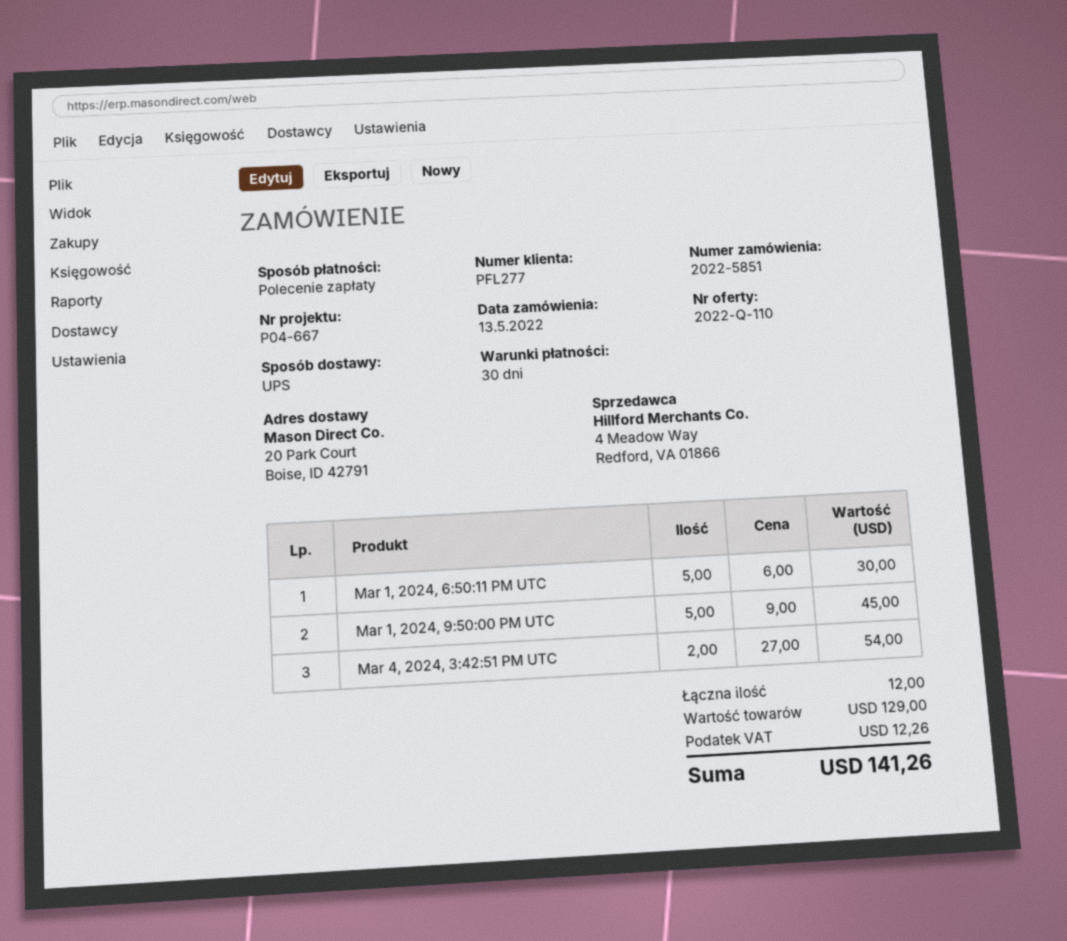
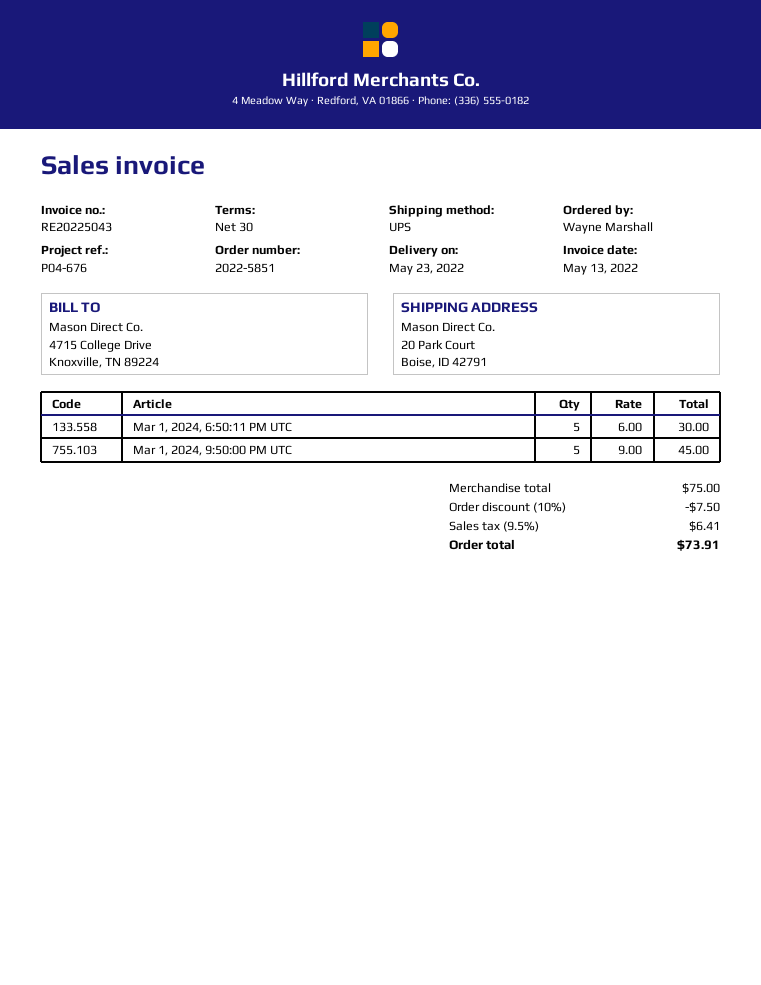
reference: P04-667 -> P04-676
Mar 4, 2024, 3:42:51 PM UTC: 2 x 27.00 = 54.00 -> none
subtotal: 129.00 -> 75.00
discount: none -> 10% = 7.50
tax: 12.26 -> 6.41
total: 141.26 -> 73.91

